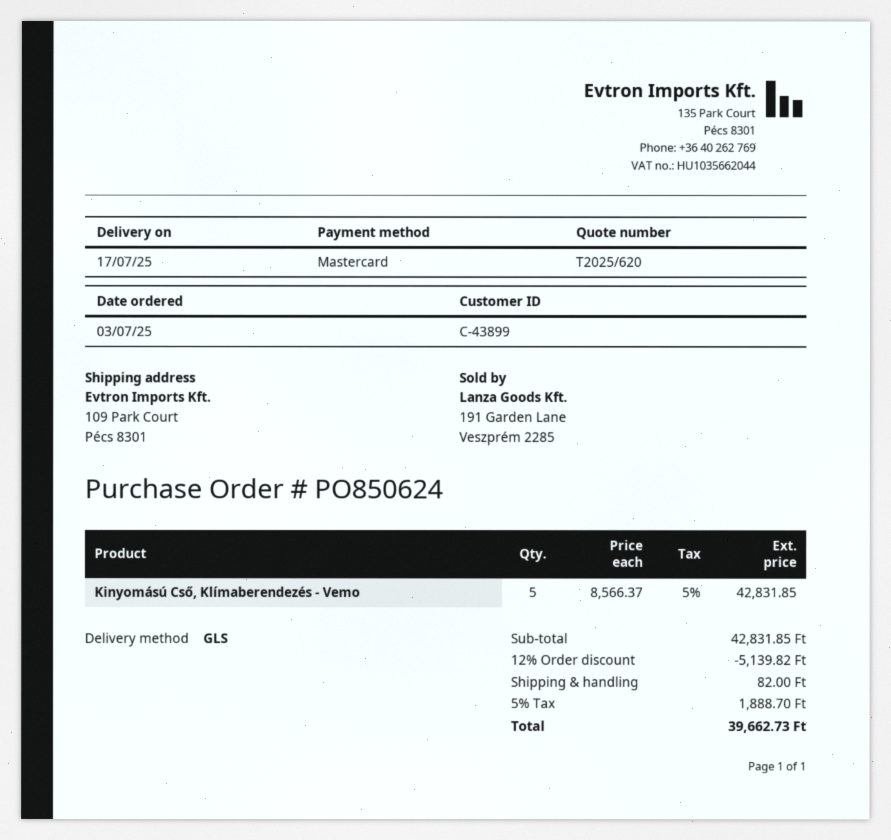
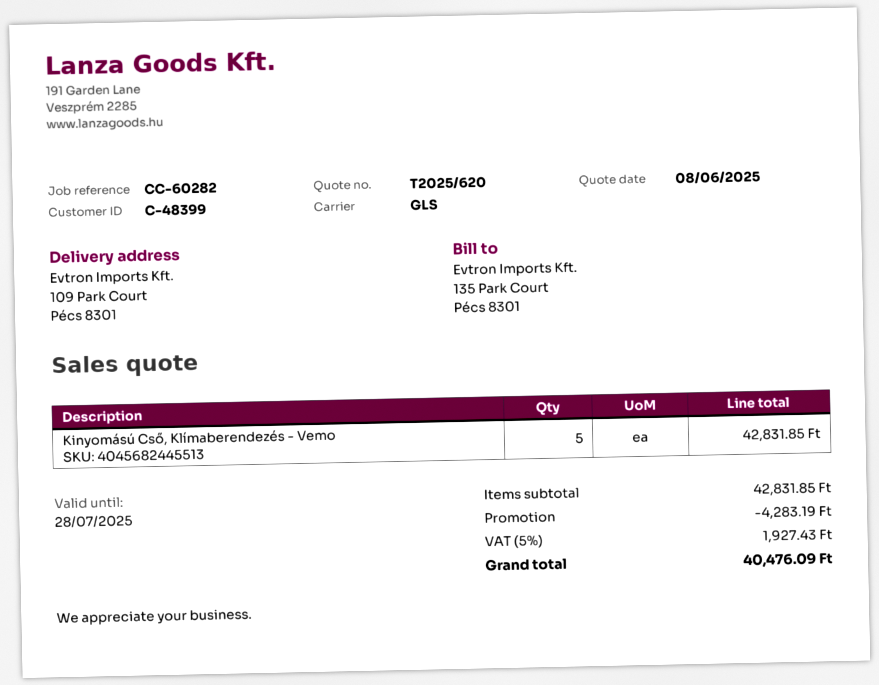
customer number: C-43899 -> C-48399
discount: 5139.82 -> 4283.19
shipping: 82.00 -> none
tax: 5% = 1888.70 -> 5% = 1927.43
total: 39662.73 -> 40476.09

